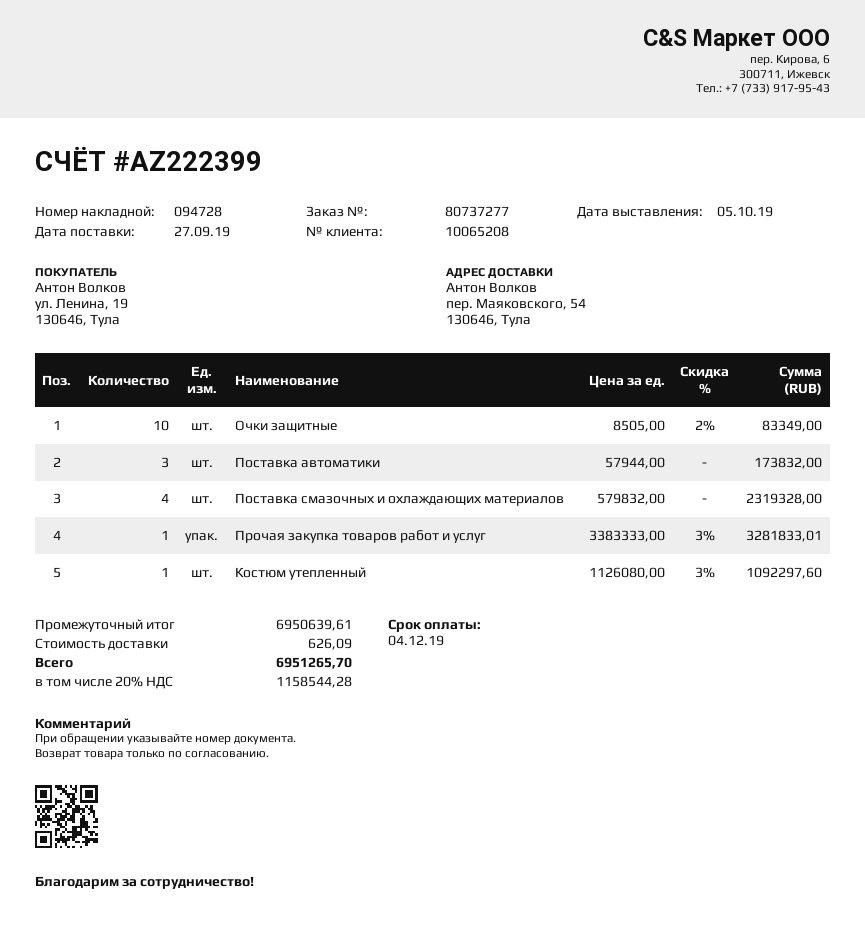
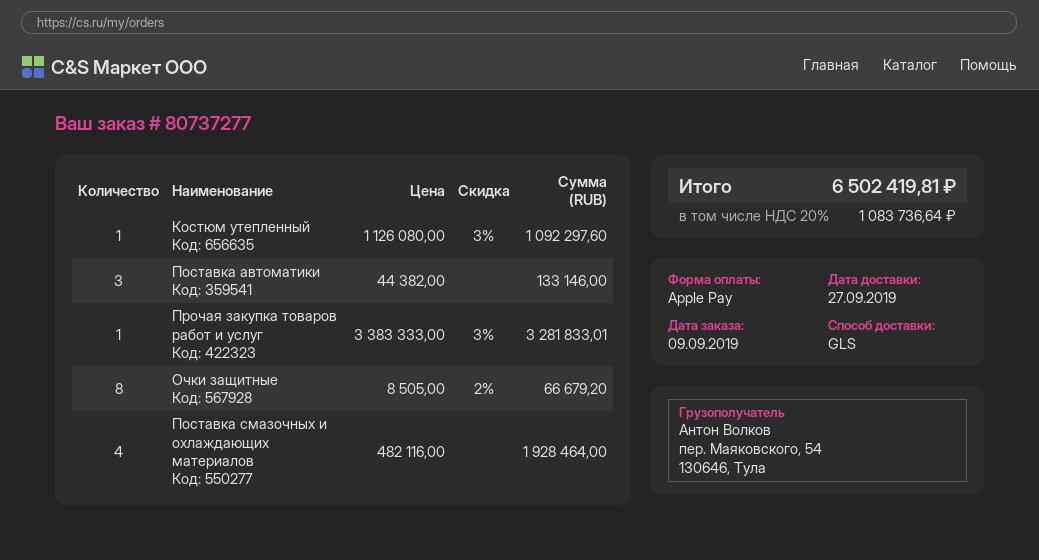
Очки защитные: 10 x 8505.00 - 2% = 83349.00 -> 8 x 8505.00 - 2% = 66679.20
Поставка автоматики: 3 x 57944.00 = 173832.00 -> 3 x 44382.00 = 133146.00
Поставка смазочных и охлаждающих материалов: 4 x 579832.00 = 2319328.00 -> 4 x 482116.00 = 1928464.00
shipping: 626.09 -> none
tax: 20% = 1158544.28 -> 20% = 1083736.64
total: 6951265.70 -> 6502419.81

